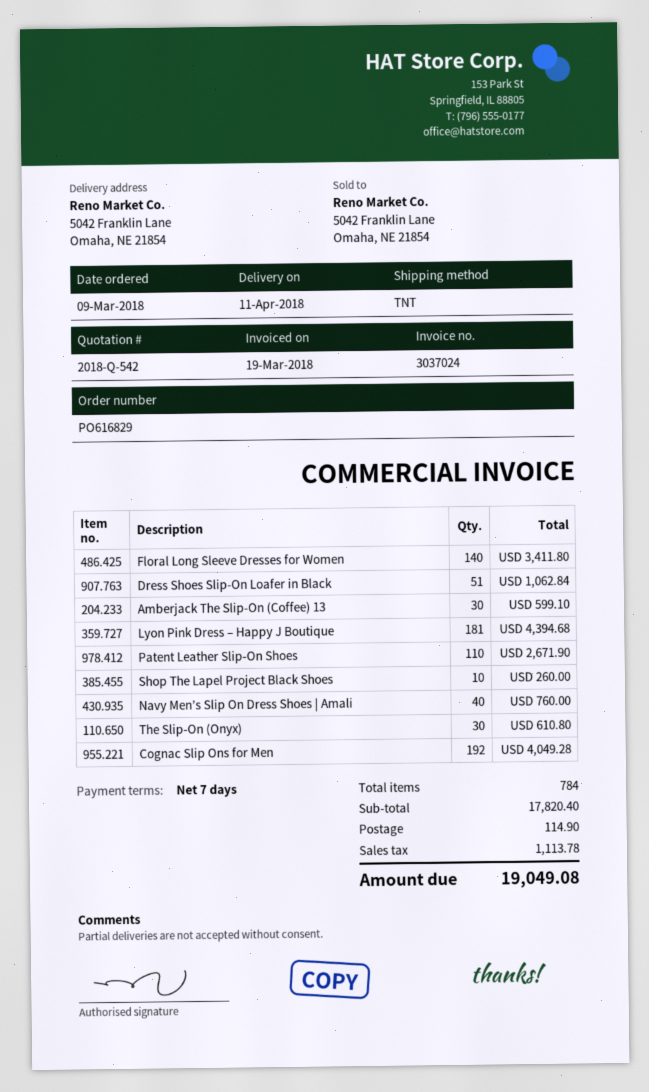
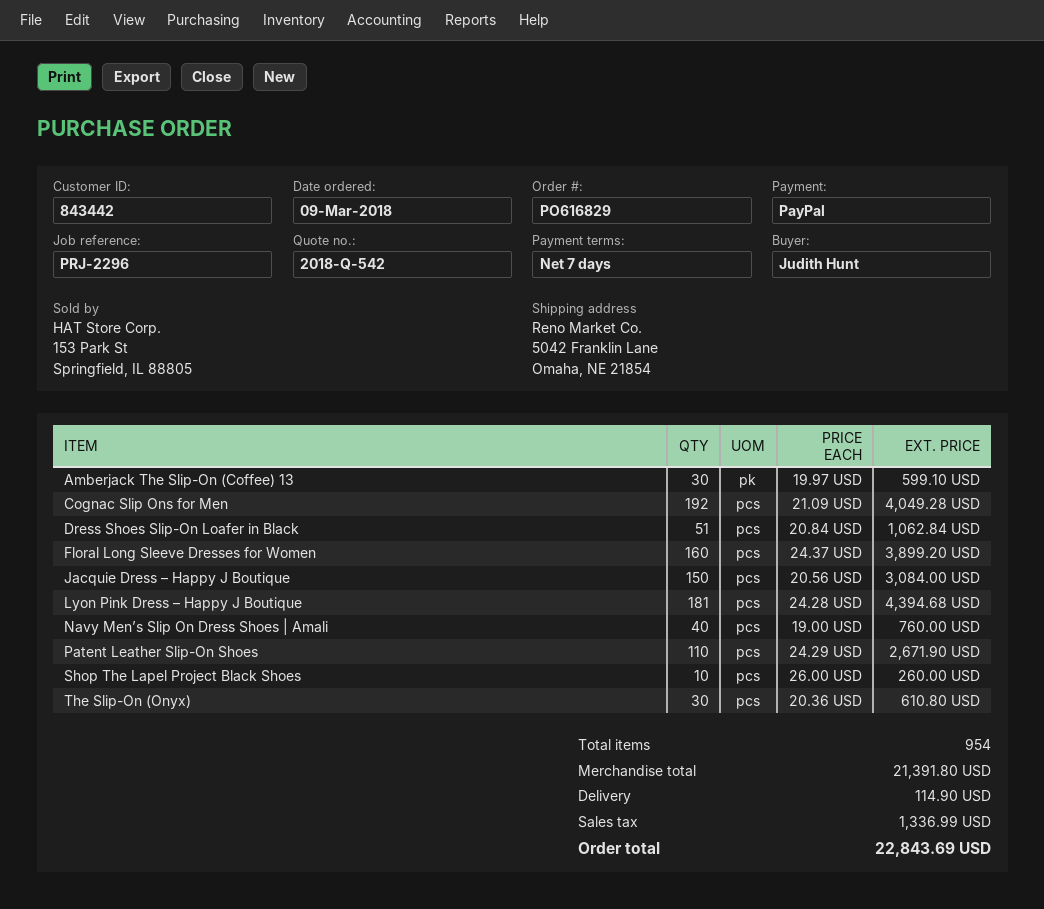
Floral Long Sleeve Dresses for Women: 140 for 3411.80 -> 160 for 3899.20
Jacquie Dress – Happy J Boutique: none -> 150 for 3084.00
total quantity: 784 -> 954
subtotal: 17820.40 -> 21391.80
tax: 1113.78 -> 1336.99
total: 19049.08 -> 22843.69

